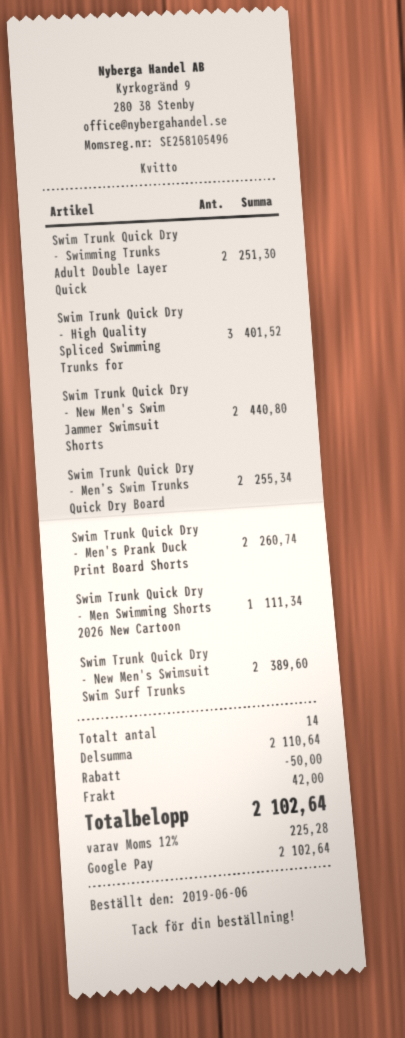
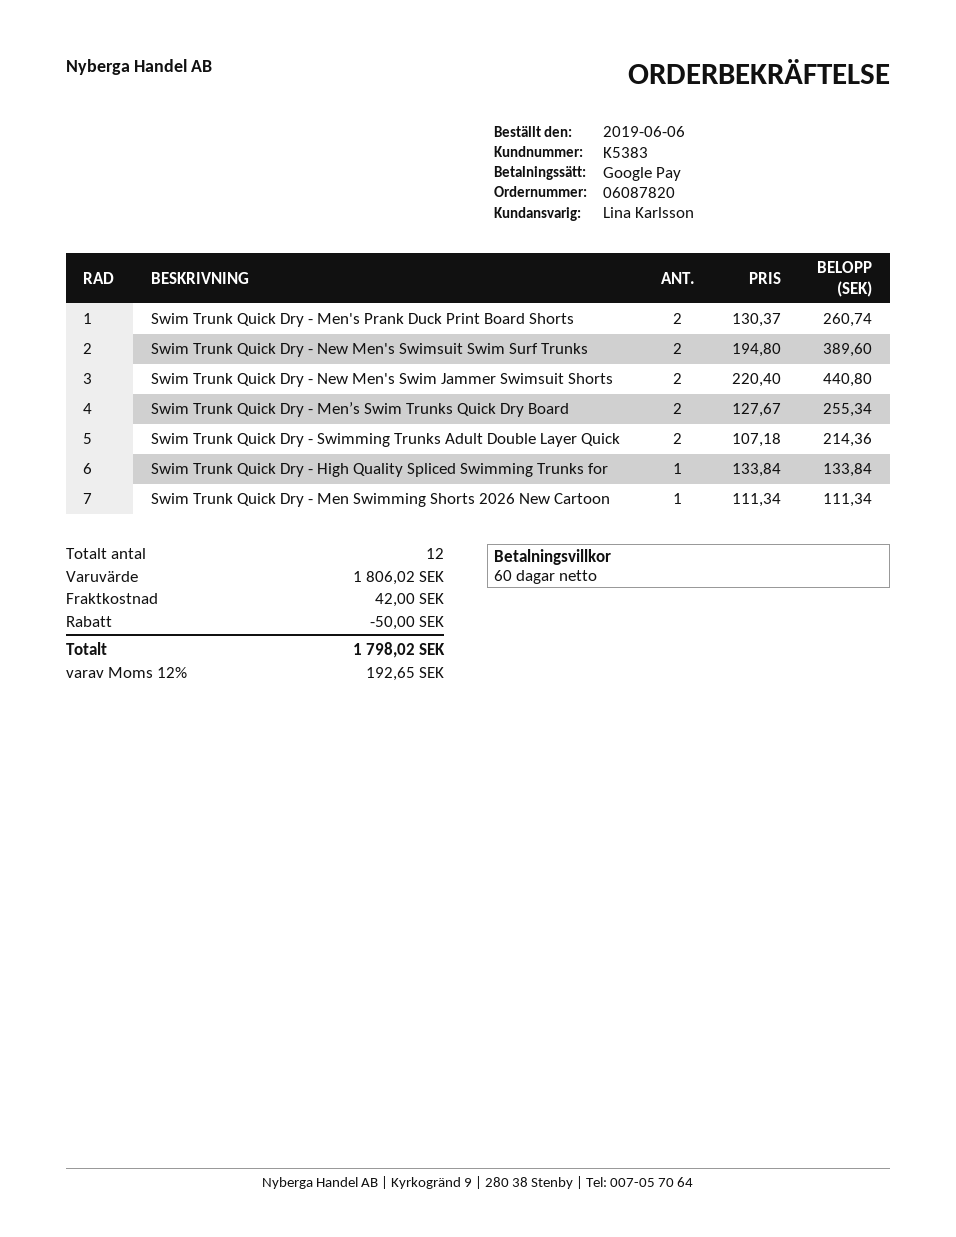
Swim Trunk Quick Dry - Swimming Trunks Adult Double Layer Quick: 2 for 251.30 -> 2 for 214.36
Swim Trunk Quick Dry - High Quality Spliced Swimming Trunks for: 3 for 401.52 -> 1 for 133.84
total quantity: 14 -> 12
subtotal: 2110.64 -> 1806.02
tax: 12% = 225.28 -> 12% = 192.65
total: 2102.64 -> 1798.02

